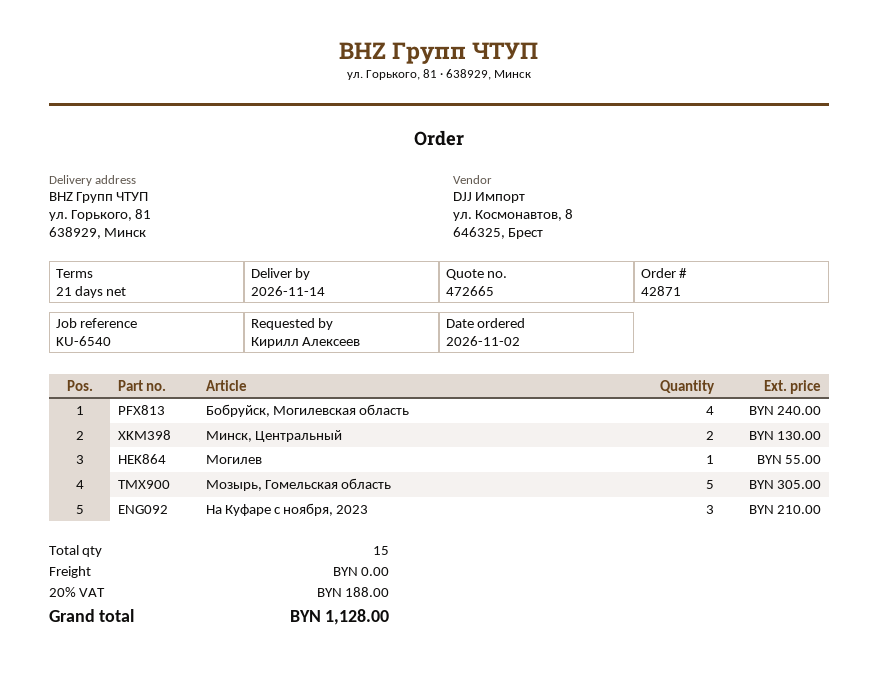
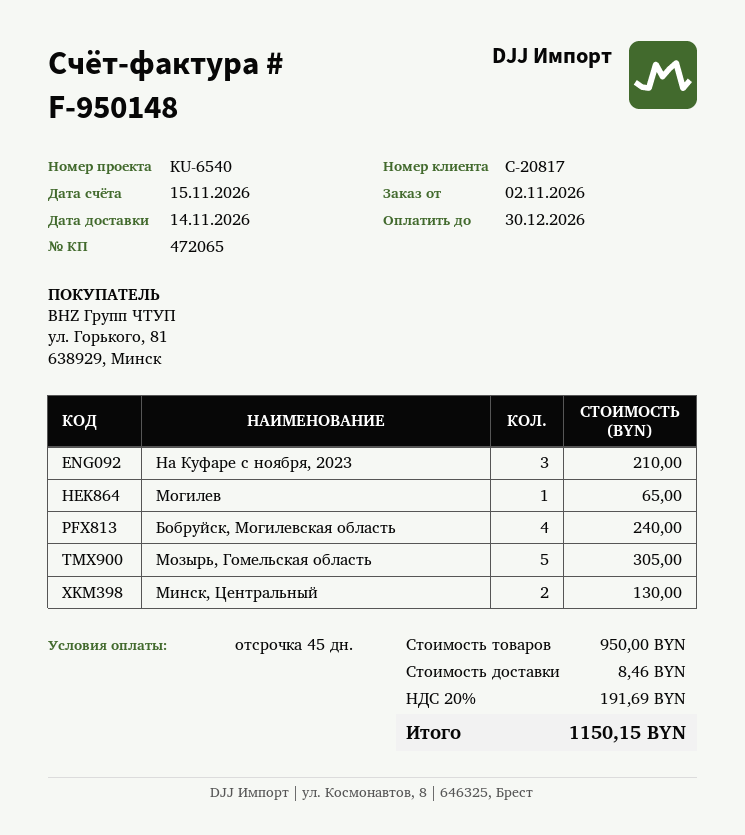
quote number: 472665 -> 472065
payment terms: 21 days -> 45 days
Могилев: 1 for 55.00 -> 1 for 65.00
shipping: 0.00 -> 8.46
tax: 20% = 188.00 -> 20% = 191.69
total: 1128.00 -> 1150.15

